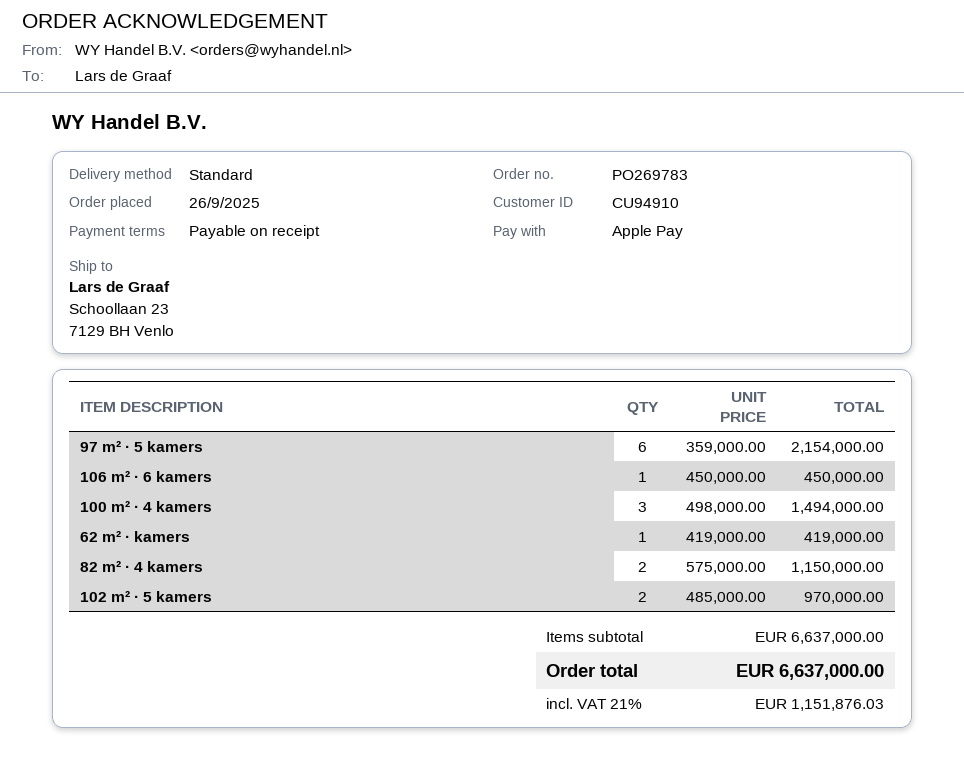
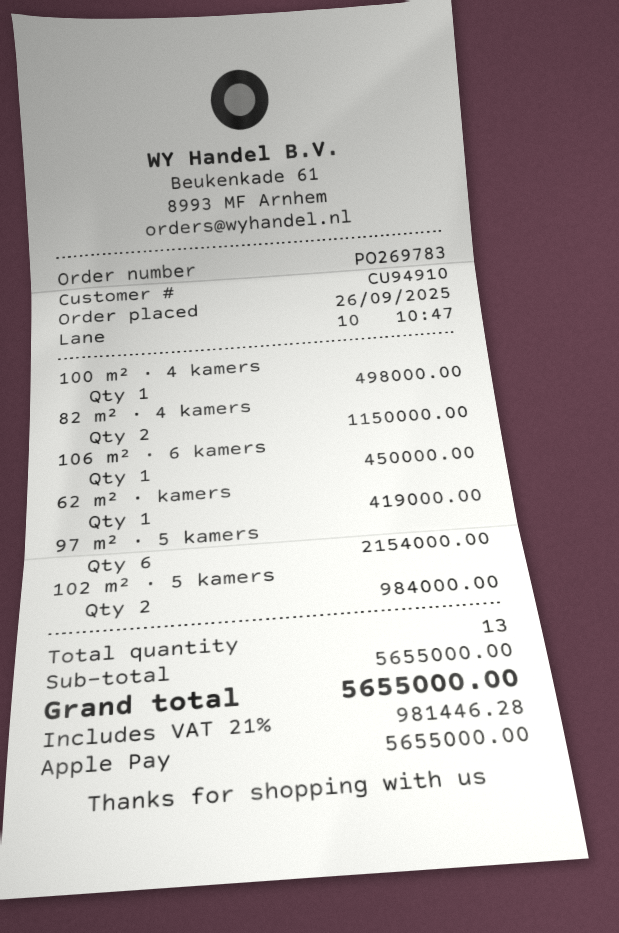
100 m² · 4 kamers: 3 for 1494000.00 -> 1 for 498000.00
102 m² · 5 kamers: 2 for 970000.00 -> 2 for 984000.00
subtotal: 6637000.00 -> 5655000.00
tax: 21% = 1151876.03 -> 21% = 981446.28
total: 6637000.00 -> 5655000.00

